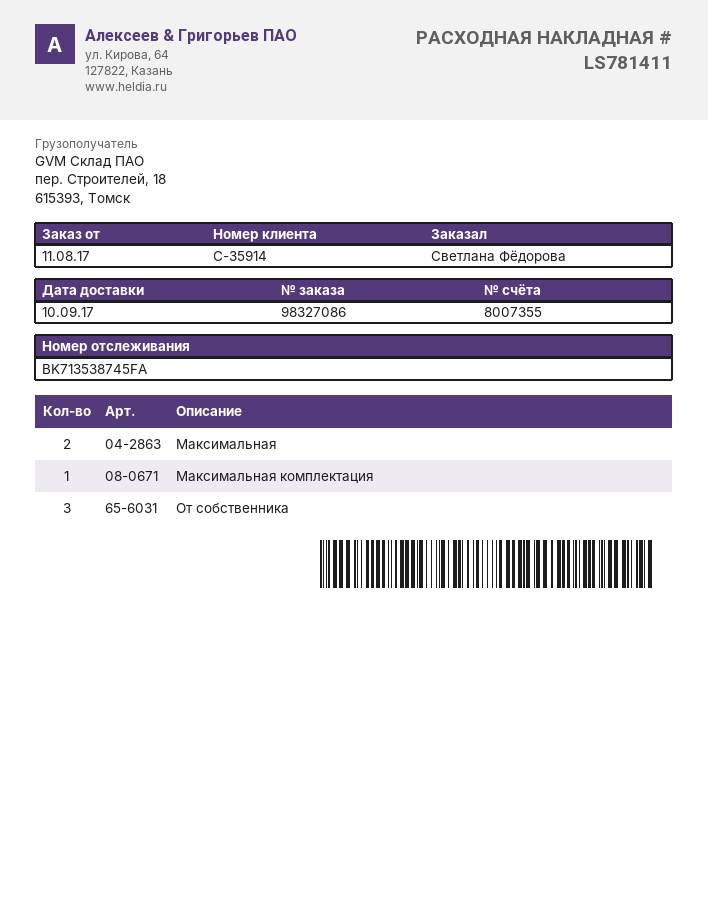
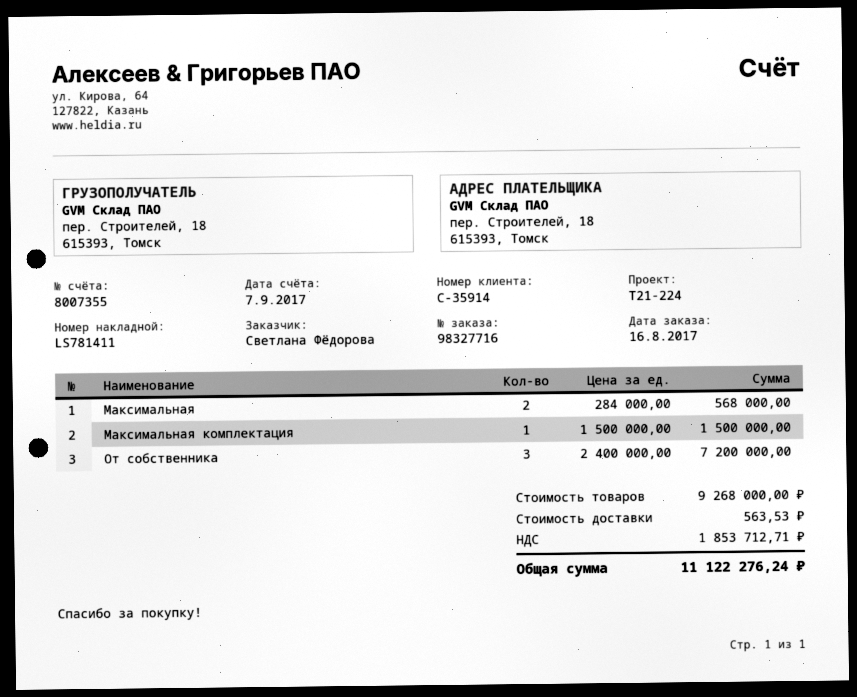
order number: 98327086 -> 98327716
order date: 2017-08-11 -> 2017-08-16

